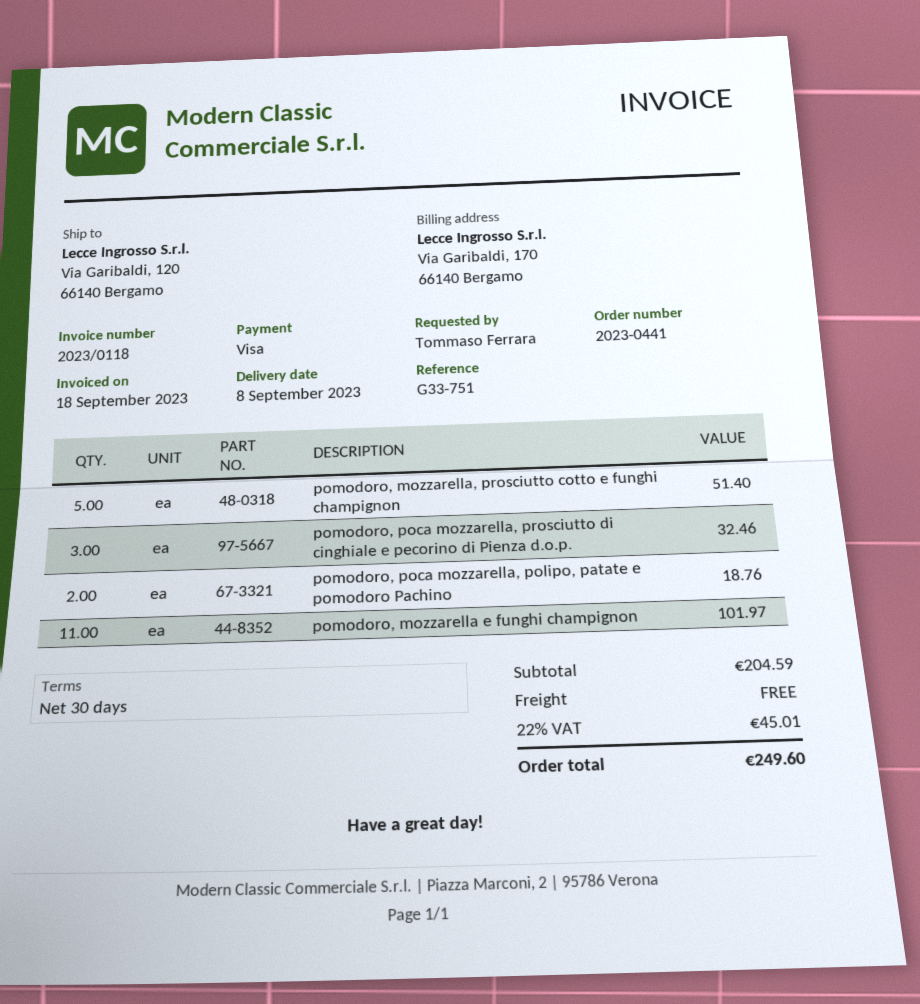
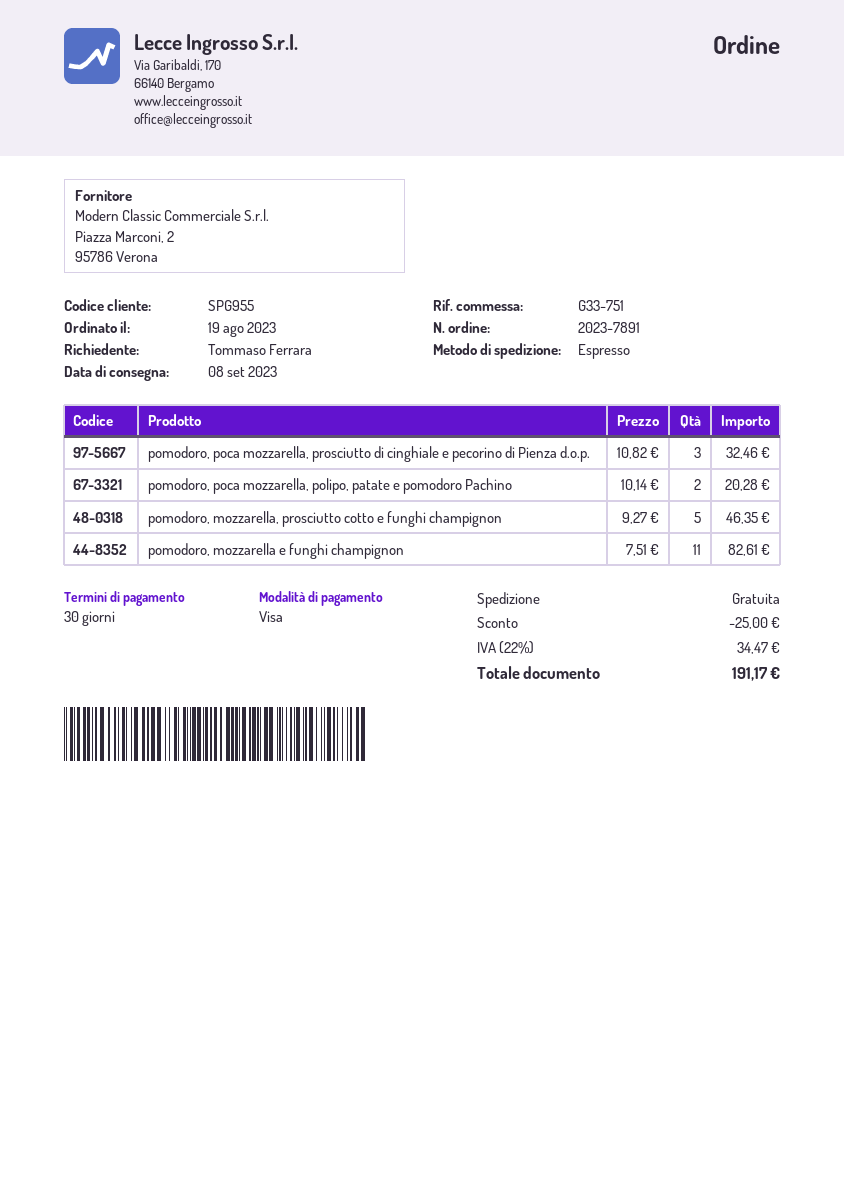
order number: 2023-0441 -> 2023-7891
pomodoro, mozzarella, prosciutto cotto e funghi champignon: 5 for 51.40 -> 5 for 46.35
pomodoro, poca mozzarella, polipo, patate e pomodoro Pachino: 2 for 18.76 -> 2 for 20.28
pomodoro, mozzarella e funghi champignon: 11 for 101.97 -> 11 for 82.61
discount: none -> 25.00
tax: 22% = 45.01 -> 22% = 34.47
total: 249.60 -> 191.17

